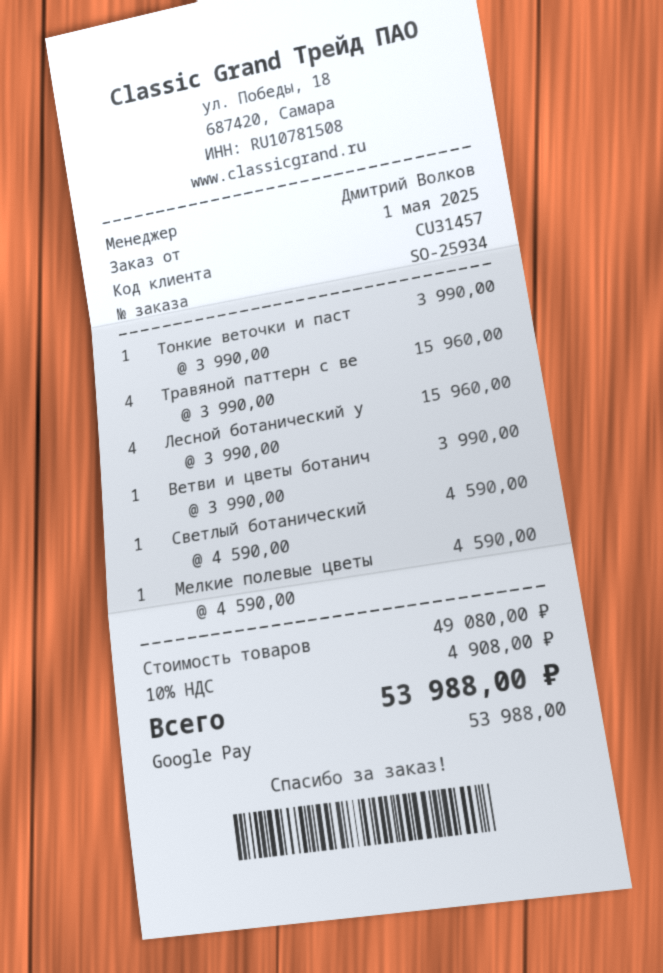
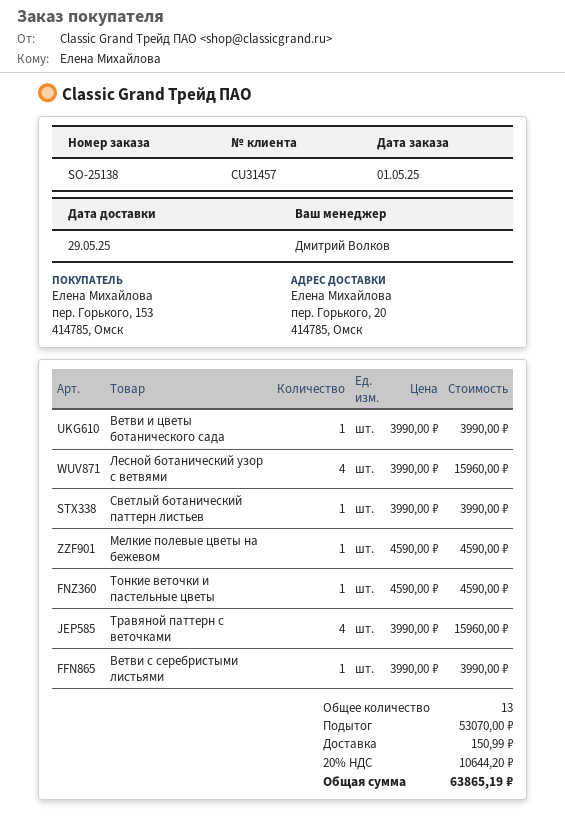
order number: SO-25934 -> SO-25138
Тонкие веточки и паст: 1 x 3990.00 = 3990.00 -> 1 x 4590.00 = 4590.00
Светлый ботанический: 1 x 4590.00 = 4590.00 -> 1 x 3990.00 = 3990.00
Ветви с серебристыми листьями: none -> 1 x 3990.00 = 3990.00
subtotal: 49080.00 -> 53070.00
shipping: none -> 150.99
tax: 10% = 4908.00 -> 20% = 10644.20
total: 53988.00 -> 63865.19

